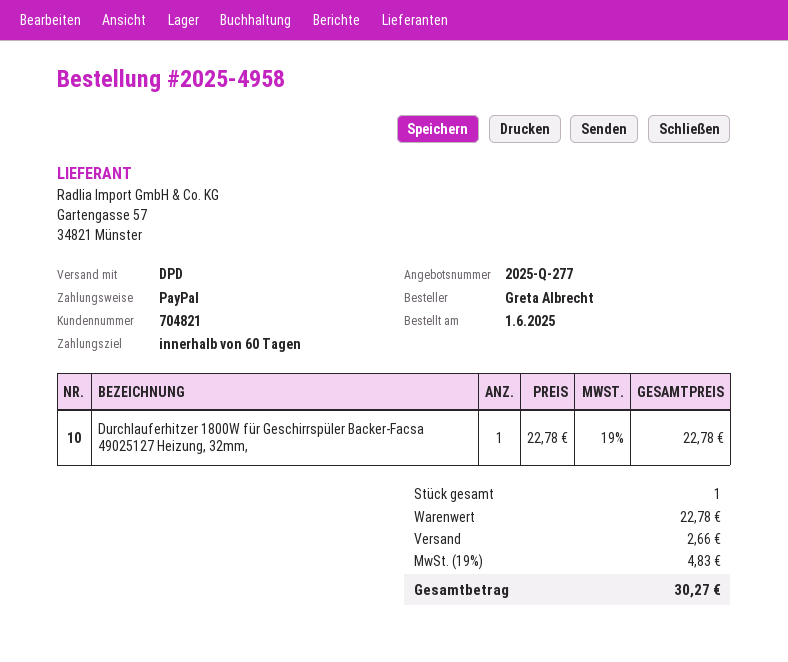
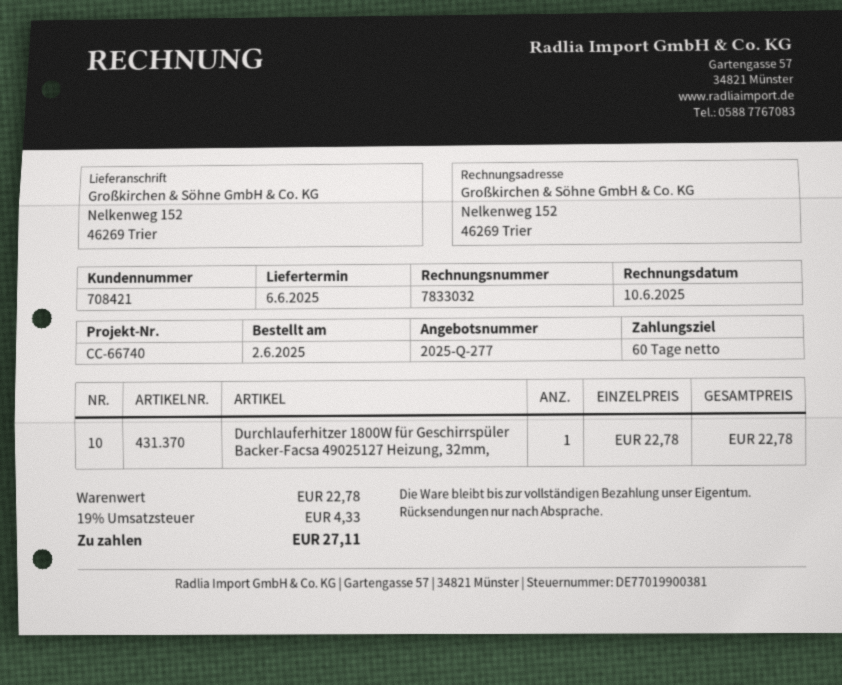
order date: 2025-06-01 -> 2025-06-02
customer number: 704821 -> 708421
shipping: 2.66 -> none
tax: 19% = 4.83 -> 19% = 4.33
total: 30.27 -> 27.11

